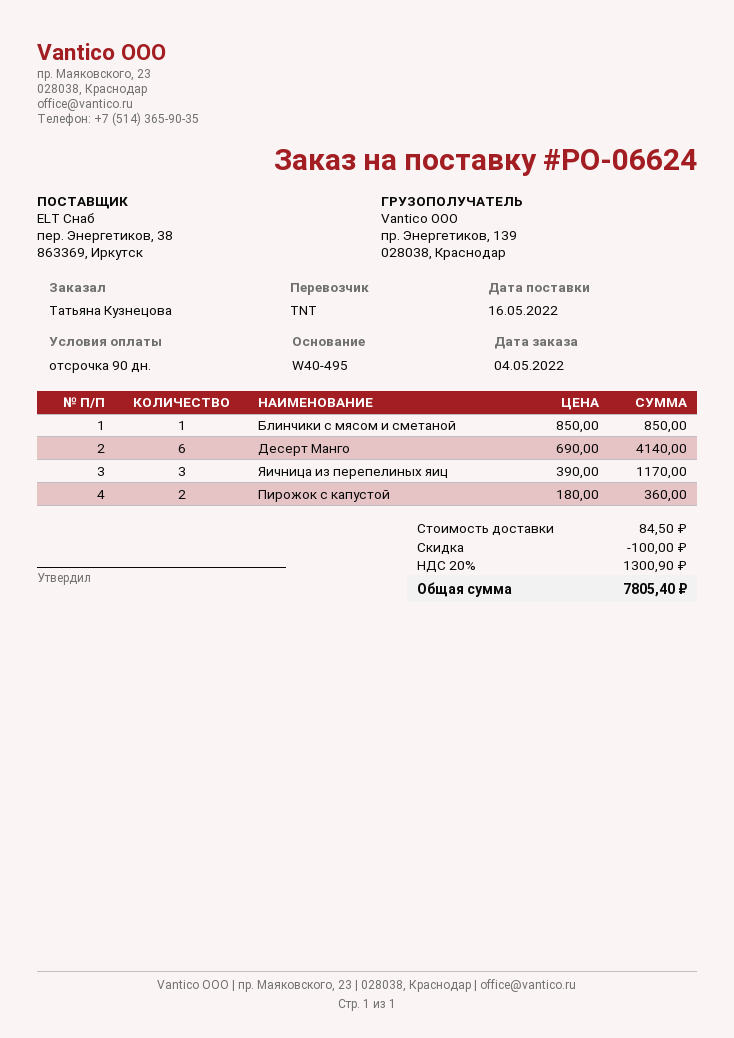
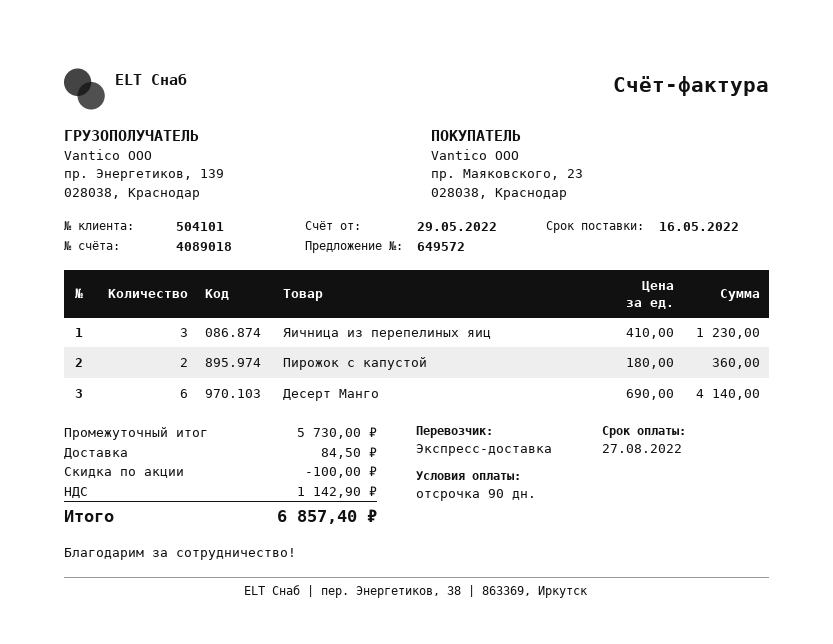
shipping method: TNT -> express
Блинчики с мясом и сметаной: 1 x 850.00 = 850.00 -> none
Яичница из перепелиных яиц: 3 x 390.00 = 1170.00 -> 3 x 410.00 = 1230.00
tax: 1300.90 -> 1142.90
total: 7805.40 -> 6857.40

